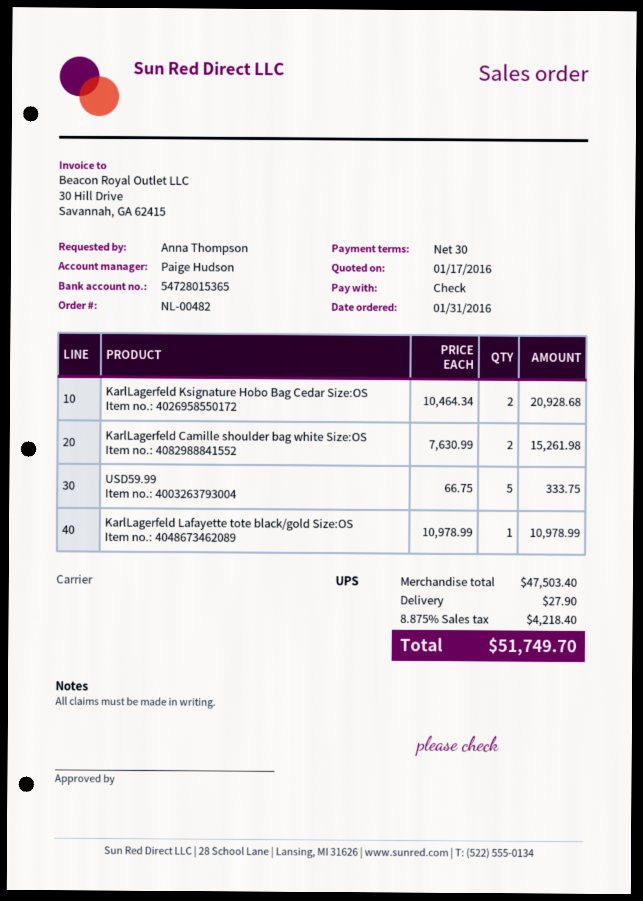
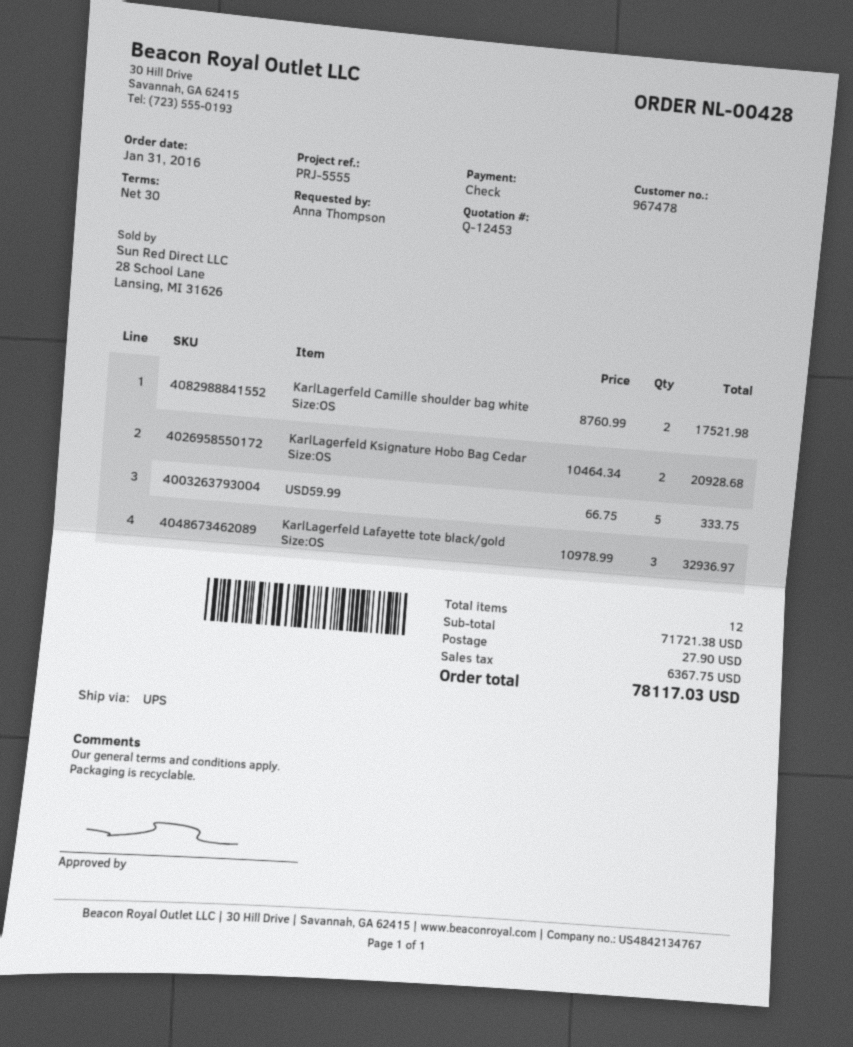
order number: NL-00482 -> NL-00428
KarlLagerfeld Camille shoulder bag white Size:OS: 2 x 7630.99 = 15261.98 -> 2 x 8760.99 = 17521.98
KarlLagerfeld Lafayette tote black/gold Size:OS: 1 x 10978.99 = 10978.99 -> 3 x 10978.99 = 32936.97
subtotal: 47503.40 -> 71721.38
tax: 4218.40 -> 6367.75
total: 51749.70 -> 78117.03

